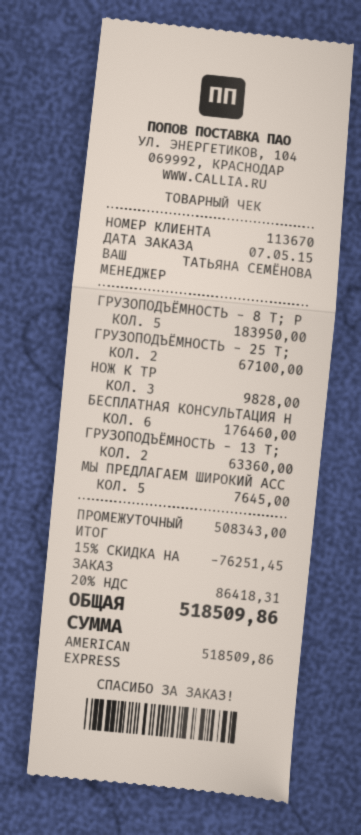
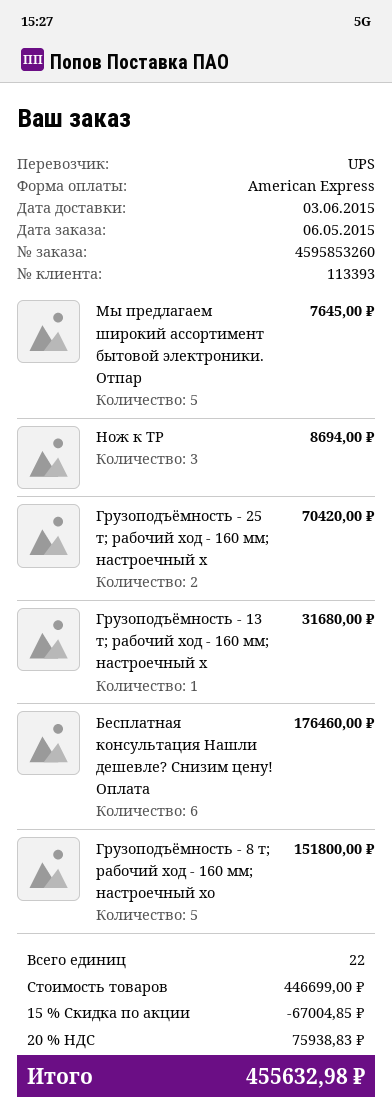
order date: 2015-05-07 -> 2015-05-06
customer number: 113670 -> 113393
ГРУЗОПОДЪЁМНОСТЬ - 8 Т; Р: 5 for 183950.00 -> 5 for 151800.00
ГРУЗОПОДЪЁМНОСТЬ - 25 Т;: 2 for 67100.00 -> 2 for 70420.00
НОЖ К ТР: 3 for 9828.00 -> 3 for 8694.00
ГРУЗОПОДЪЁМНОСТЬ - 13 Т;: 2 for 63360.00 -> 1 for 31680.00
subtotal: 508343.00 -> 446699.00
discount: 15% = 76251.45 -> 15% = 67004.85
tax: 20% = 86418.31 -> 20% = 75938.83
total: 518509.86 -> 455632.98

